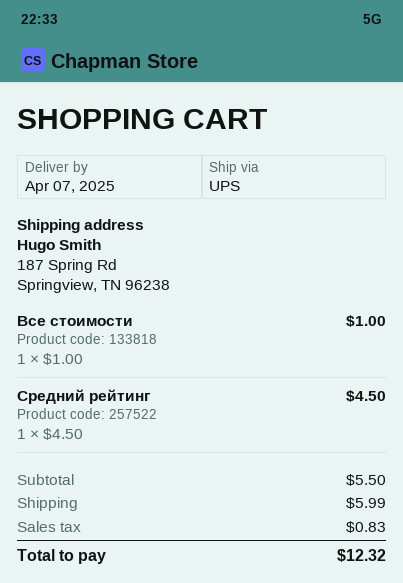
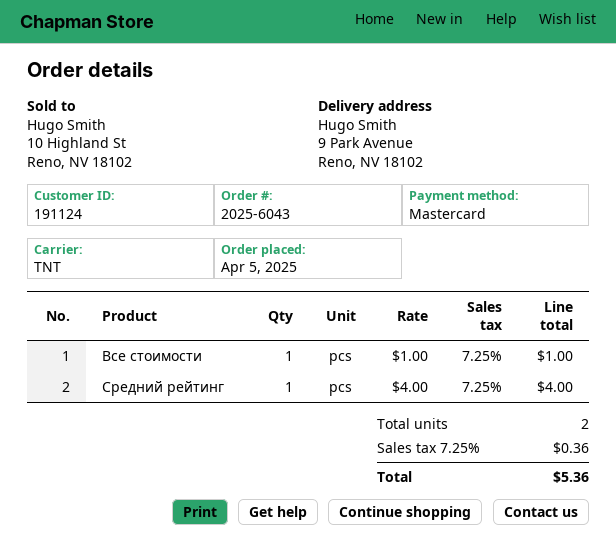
shipping method: UPS -> TNT
ship to: 187 Spring Rd, Springview, TN 96238 -> 9 Park Avenue, Reno, NV 18102
Средний рейтинг: 1 x 4.50 = 4.50 -> 1 x 4.00 = 4.00
shipping: 5.99 -> none
tax: 0.83 -> 0.36
total: 12.32 -> 5.36

